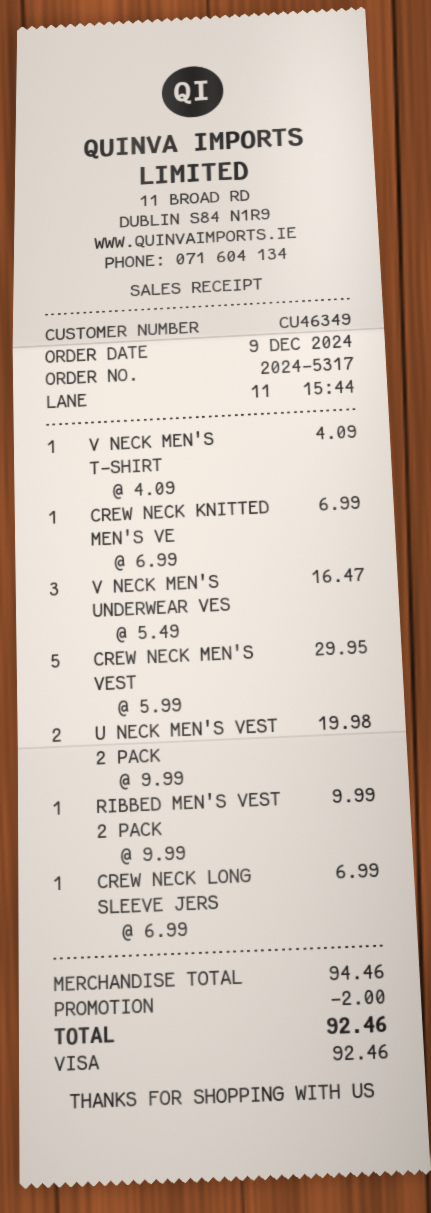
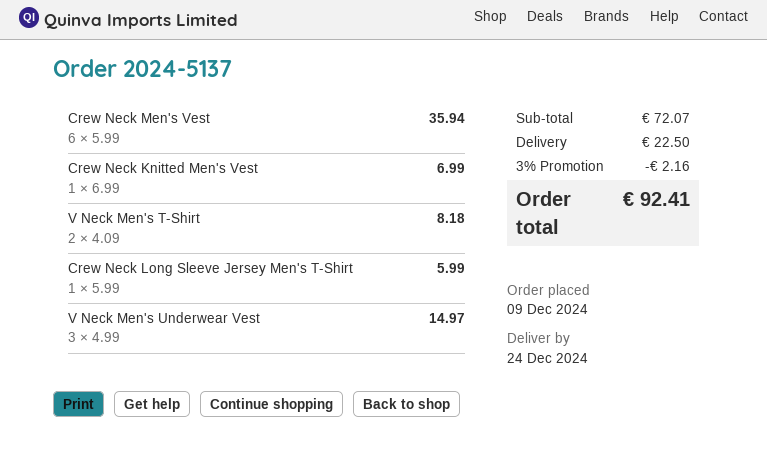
order number: 2024-5317 -> 2024-5137
V NECK MEN'S T-SHIRT: 1 x 4.09 = 4.09 -> 2 x 4.09 = 8.18
V NECK MEN'S UNDERWEAR VES: 3 x 5.49 = 16.47 -> 3 x 4.99 = 14.97
CREW NECK MEN'S VEST: 5 x 5.99 = 29.95 -> 6 x 5.99 = 35.94
U NECK MEN'S VEST 2 PACK: 2 x 9.99 = 19.98 -> none
RIBBED MEN'S VEST 2 PACK: 1 x 9.99 = 9.99 -> none
CREW NECK LONG SLEEVE JERS: 1 x 6.99 = 6.99 -> 1 x 5.99 = 5.99
subtotal: 94.46 -> 72.07
discount: 2.00 -> 2.16
shipping: none -> 22.50
total: 92.46 -> 92.41

